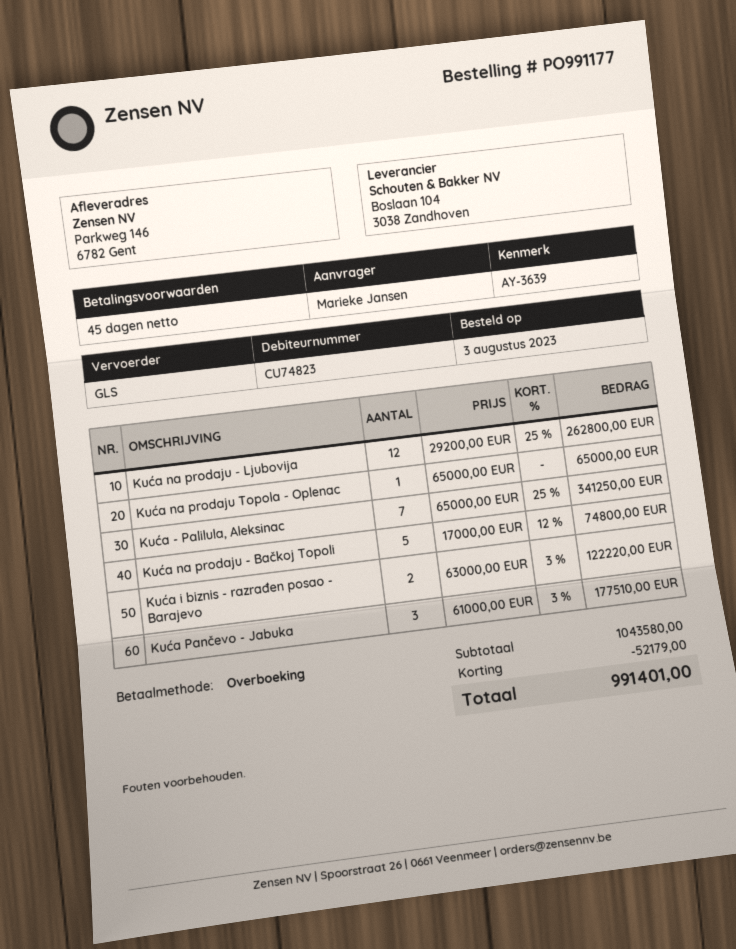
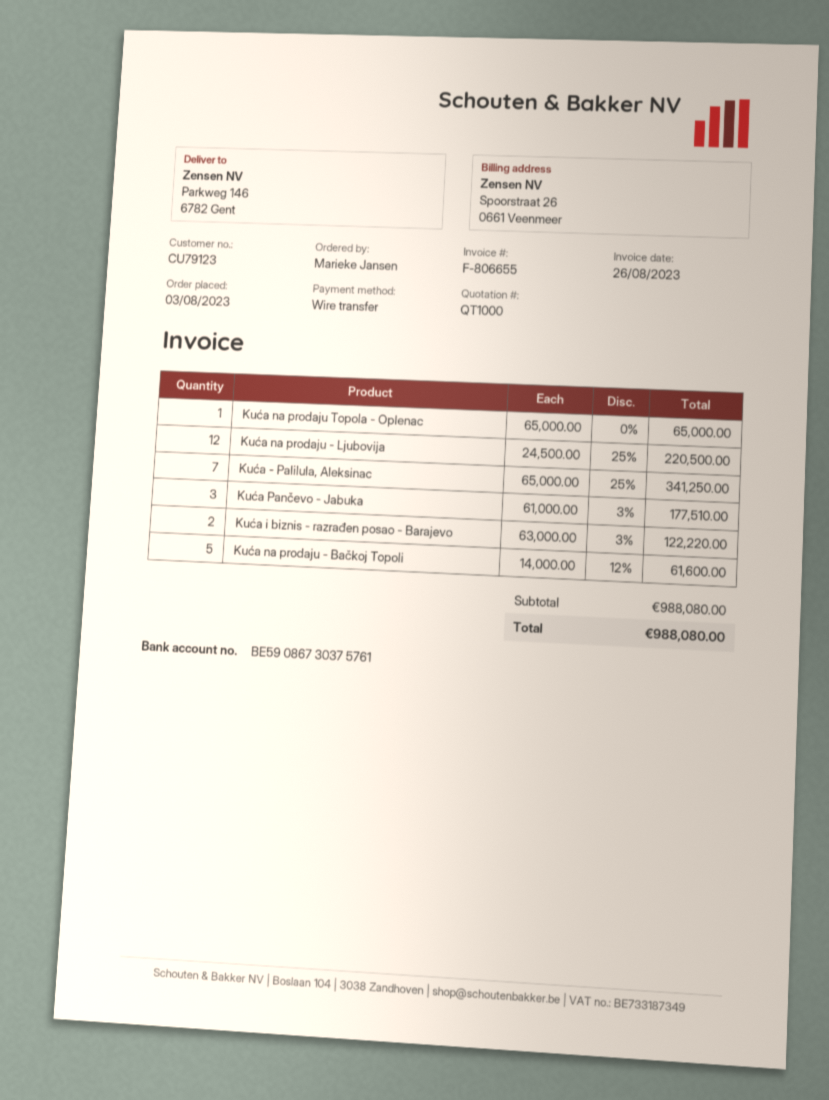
customer number: CU74823 -> CU79123
Kuća na prodaju - Ljubovija: 12 x 29200.00 - 25% = 262800.00 -> 12 x 24500.00 - 25% = 220500.00
Kuća na prodaju - Bačkoj Topoli: 5 x 17000.00 - 12% = 74800.00 -> 5 x 14000.00 - 12% = 61600.00
subtotal: 1043580.00 -> 988080.00
discount: 52179.00 -> none
total: 991401.00 -> 988080.00

